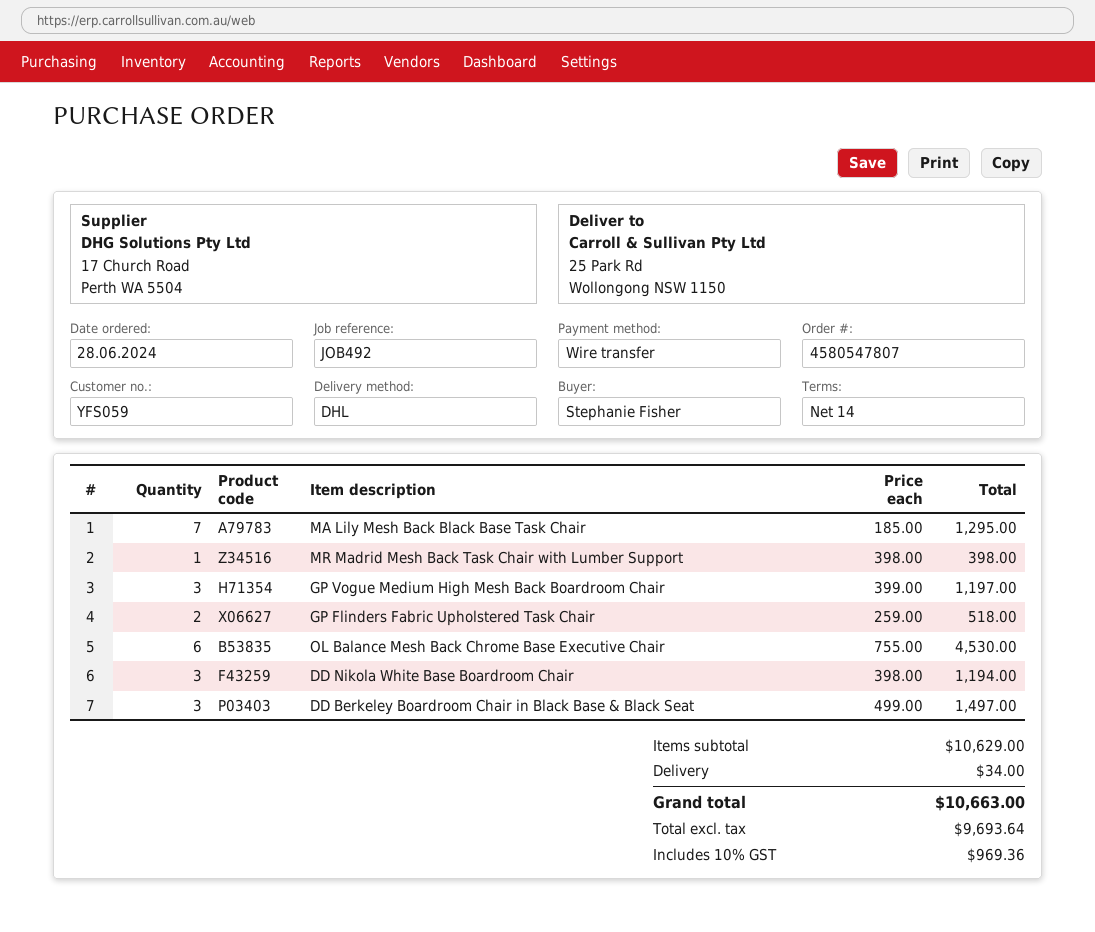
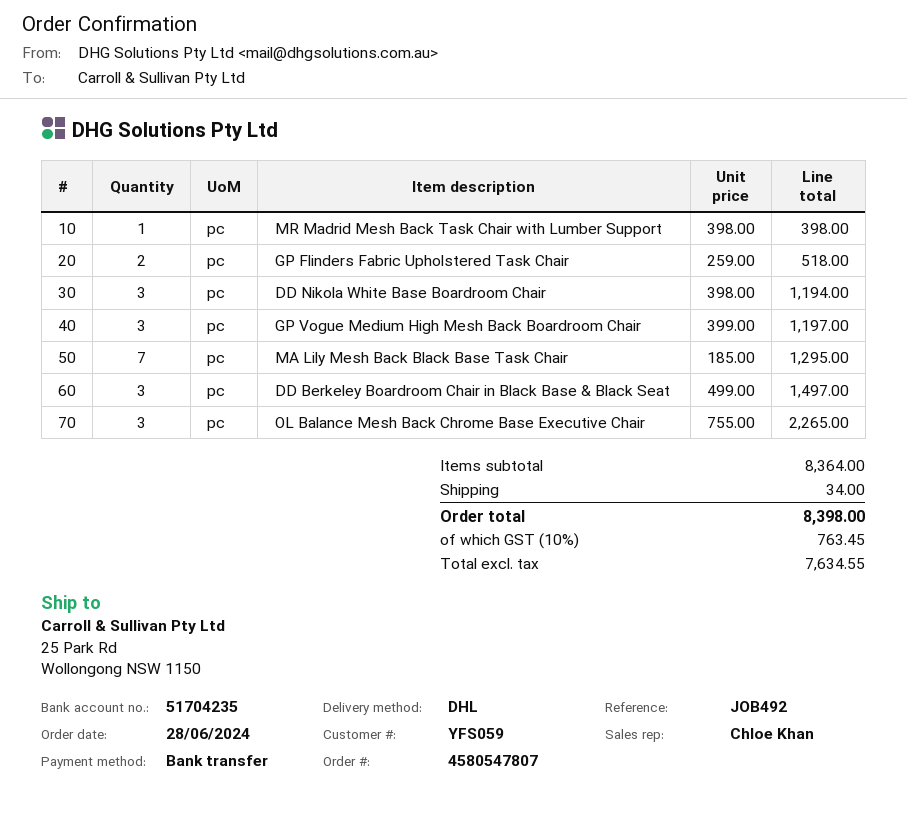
OL Balance Mesh Back Chrome Base Executive Chair: 6 x 755.00 = 4530.00 -> 3 x 755.00 = 2265.00
subtotal: 10629.00 -> 8364.00
net: 9693.64 -> 7634.55
tax: 10% = 969.36 -> 10% = 763.45
total: 10663.00 -> 8398.00

